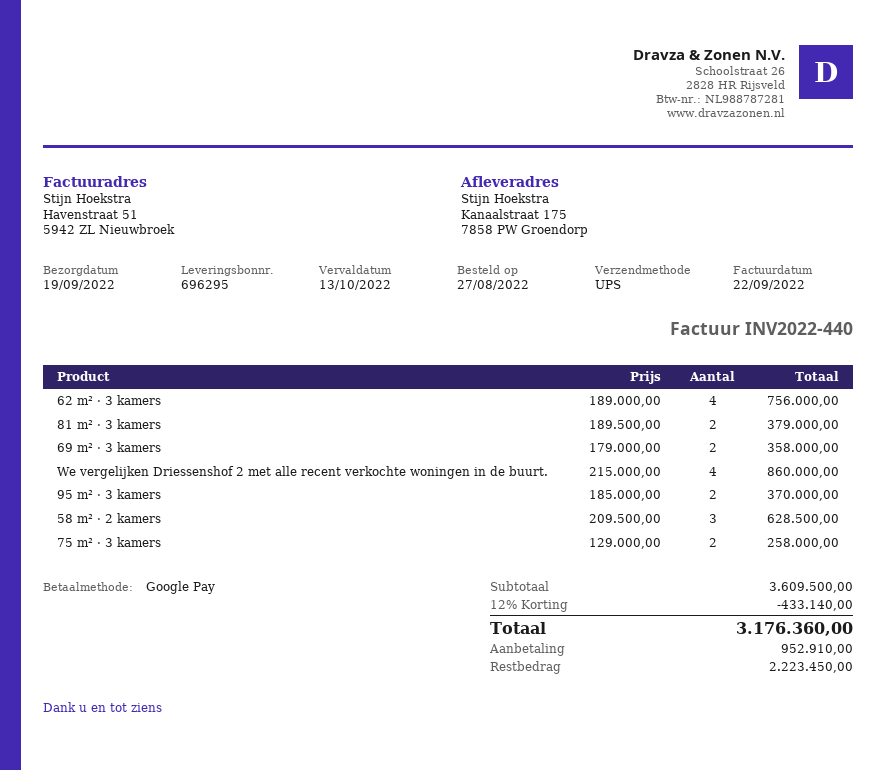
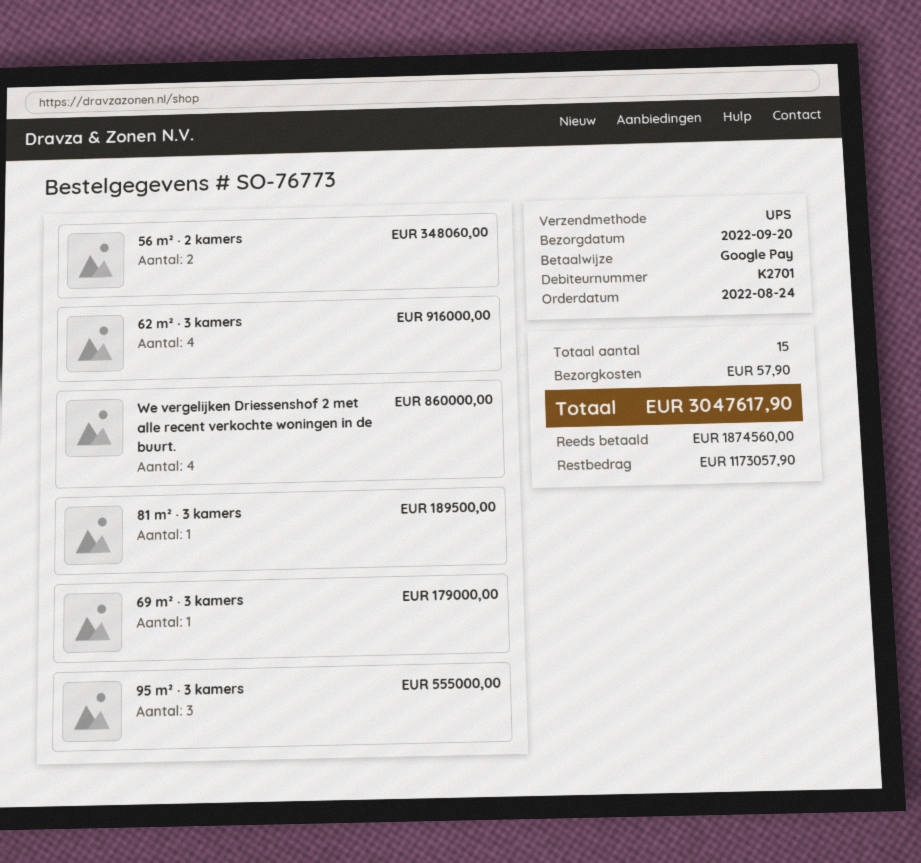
order date: 2022-08-27 -> 2022-08-24
delivery date: 2022-09-19 -> 2022-09-20
62 m² · 3 kamers: 4 for 756000.00 -> 4 for 916000.00
81 m² · 3 kamers: 2 for 379000.00 -> 1 for 189500.00
69 m² · 3 kamers: 2 for 358000.00 -> 1 for 179000.00
95 m² · 3 kamers: 2 for 370000.00 -> 3 for 555000.00
58 m² · 2 kamers: 3 for 628500.00 -> none
75 m² · 3 kamers: 2 for 258000.00 -> none
56 m² · 2 kamers: none -> 2 for 348060.00
discount: 12% = 433140.00 -> none
shipping: none -> 57.90
total: 3176360.00 -> 3047617.90
deposit: 952910.00 -> 1874560.00
balance: 2223450.00 -> 1173057.90

